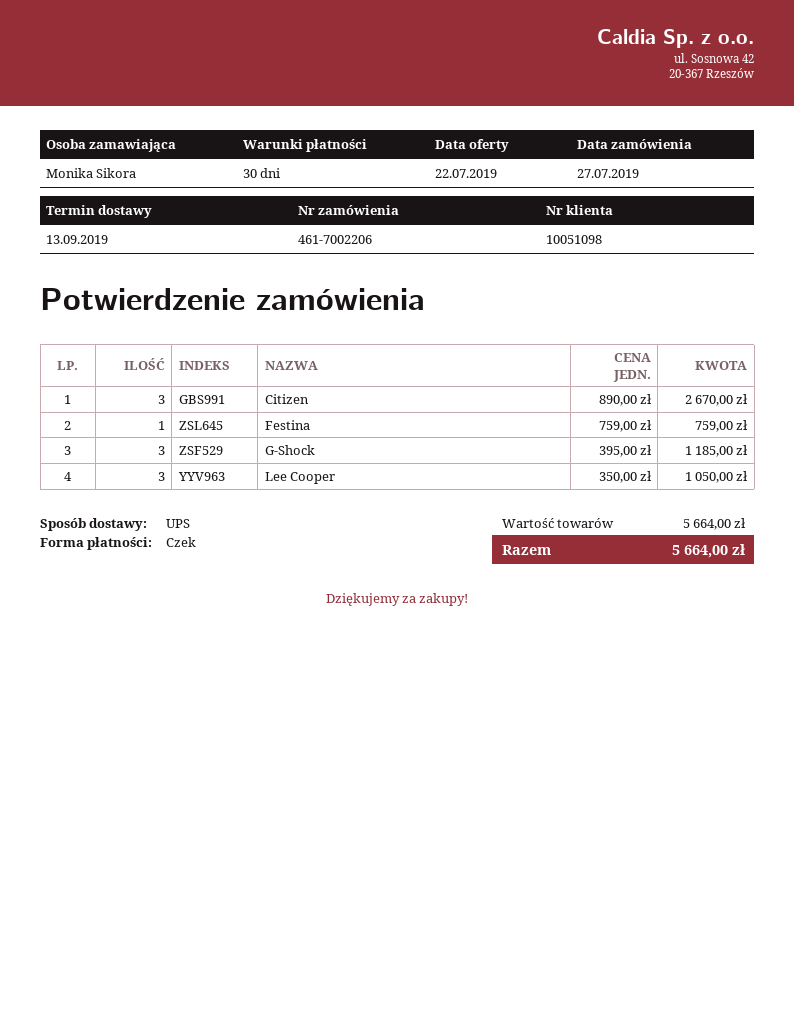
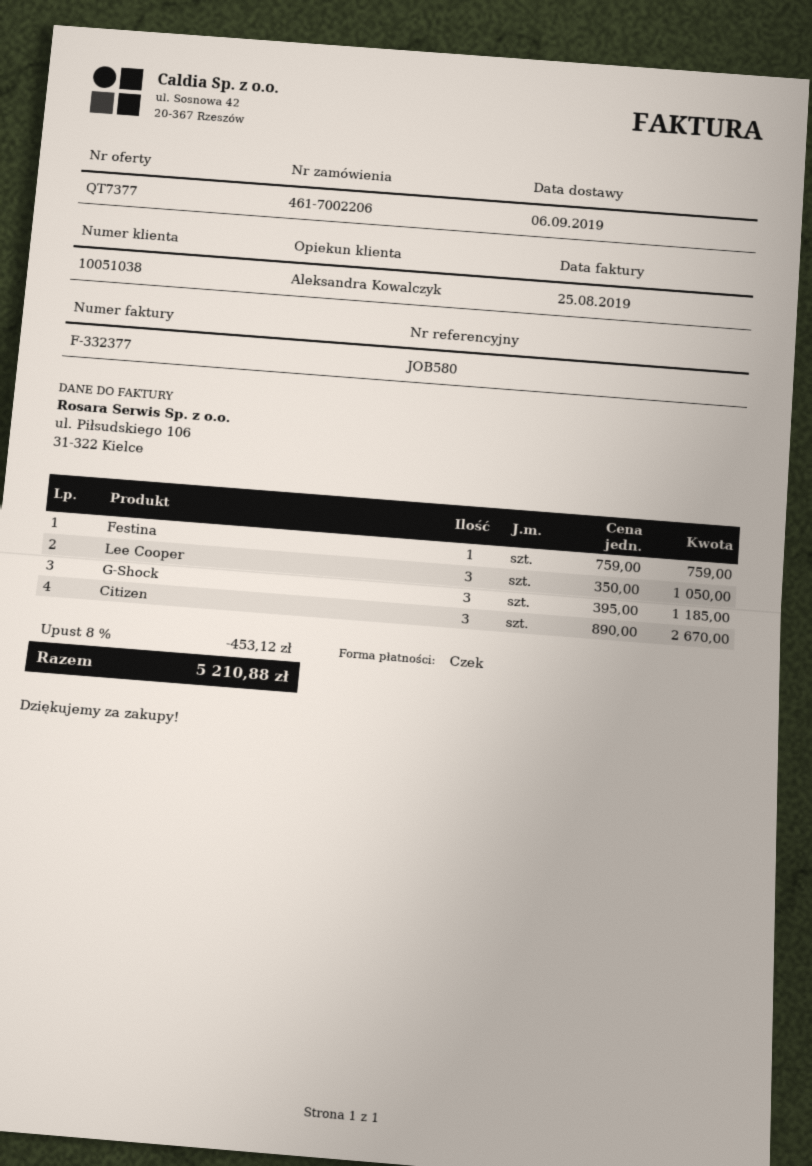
delivery date: 2019-09-13 -> 2019-09-06
customer number: 10051098 -> 10051038
discount: none -> 8% = 453.12
total: 5664.00 -> 5210.88

